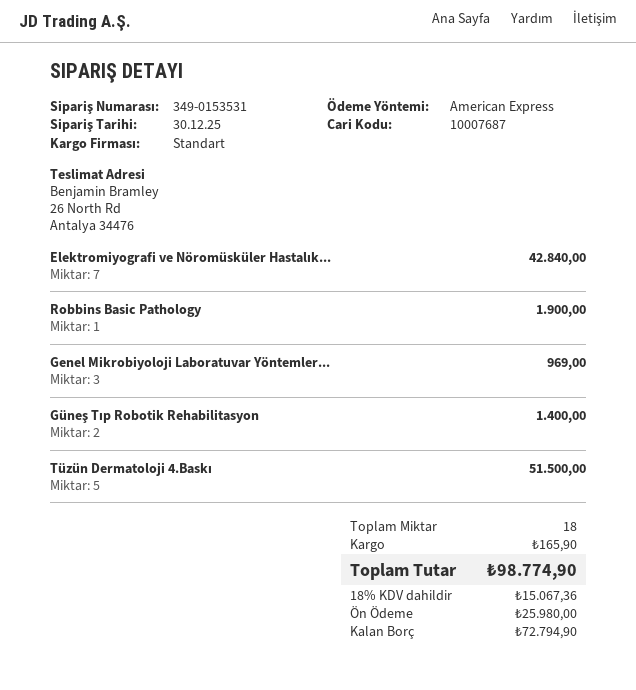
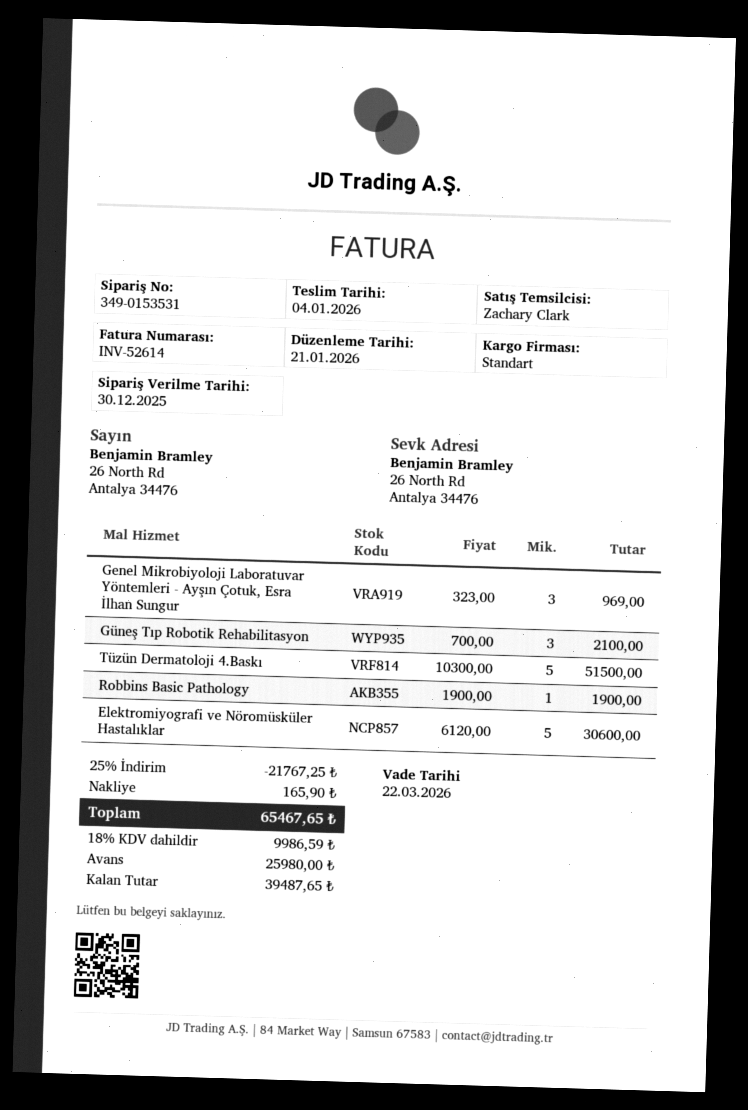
Elektromiyografi ve Nöromüsküler Hastalık...: 7 for 42840.00 -> 5 for 30600.00
Güneş Tıp Robotik Rehabilitasyon: 2 for 1400.00 -> 3 for 2100.00
discount: none -> 25% = 21767.25
tax: 18% = 15067.36 -> 18% = 9986.59
total: 98774.90 -> 65467.65
balance: 72794.90 -> 39487.65

